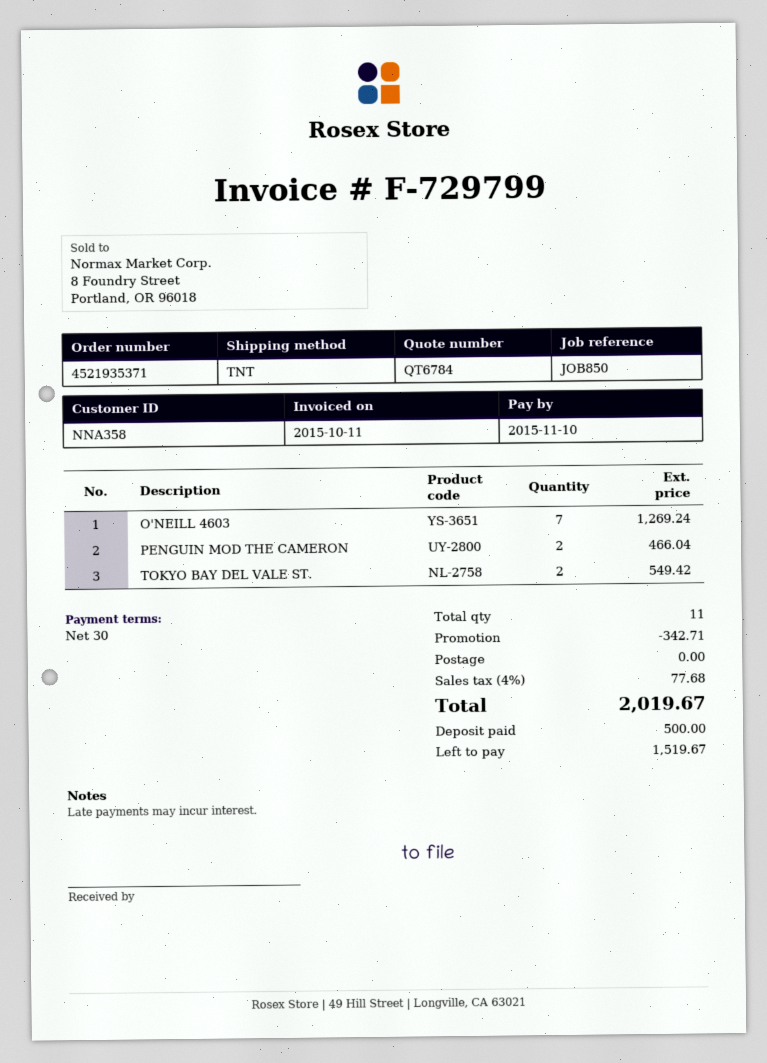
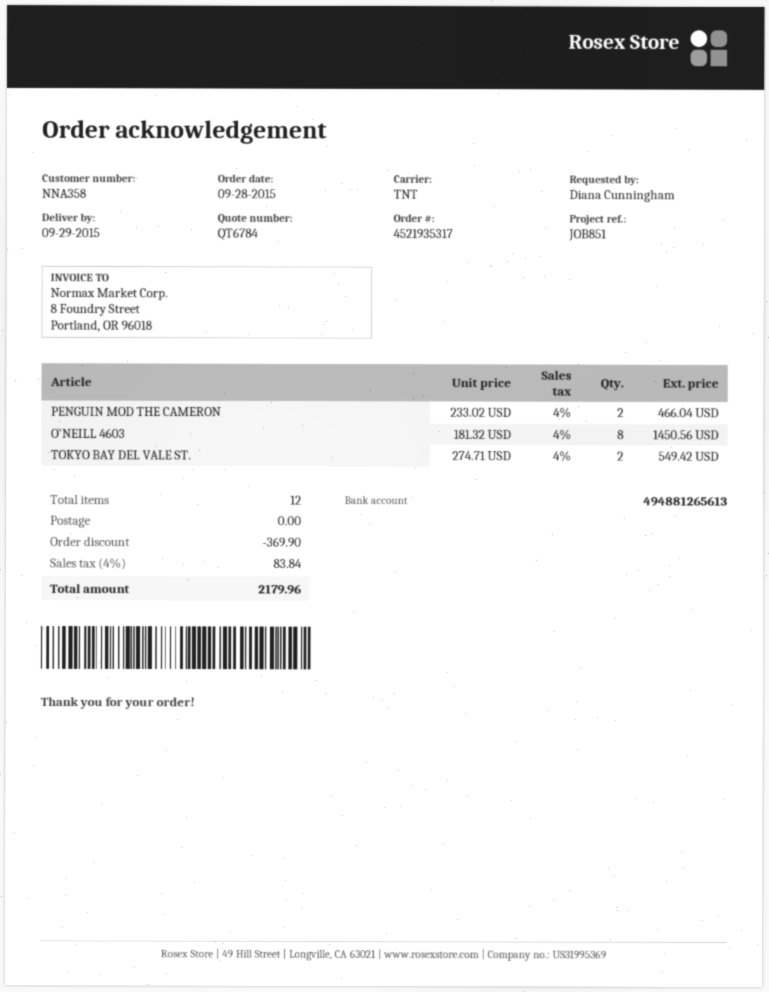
order number: 4521935371 -> 4521935317
reference: JOB850 -> JOB851
O'NEILL 4603: 7 for 1269.24 -> 8 for 1450.56
total quantity: 11 -> 12
discount: 342.71 -> 369.90
tax: 4% = 77.68 -> 4% = 83.84
total: 2019.67 -> 2179.96

